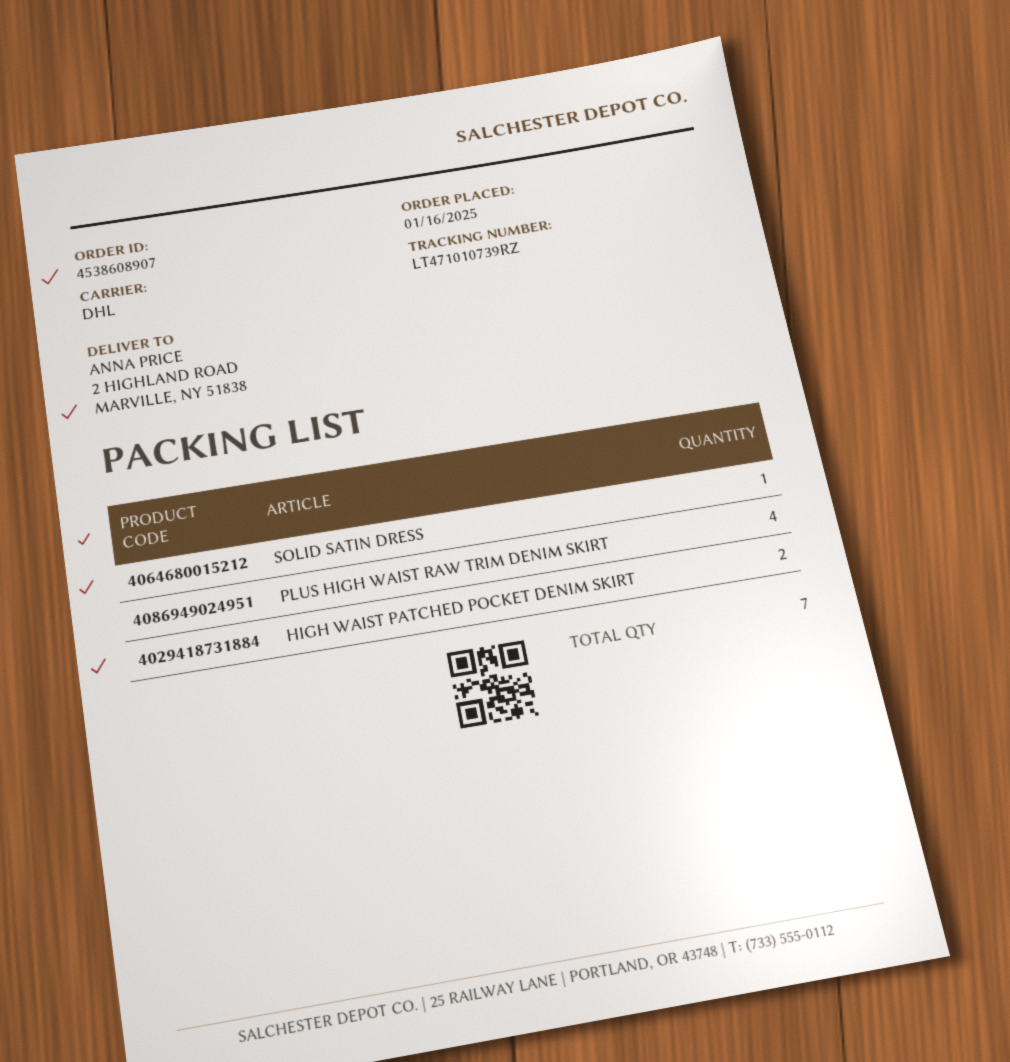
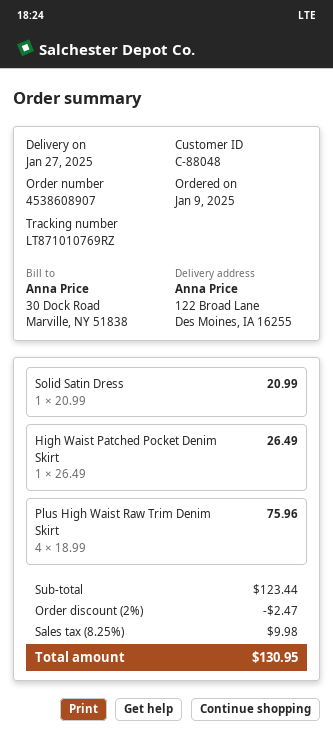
order date: 2025-01-16 -> 2025-01-09
tracking number: LT471010739RZ -> LT871010769RZ
ship to: 2 HIGHLAND ROAD, MARVILLE, NY 51838 -> 122 Broad Lane, Des Moines, IA 16255
HIGH WAIST PATCHED POCKET DENIM SKIRT: 2 -> 1

